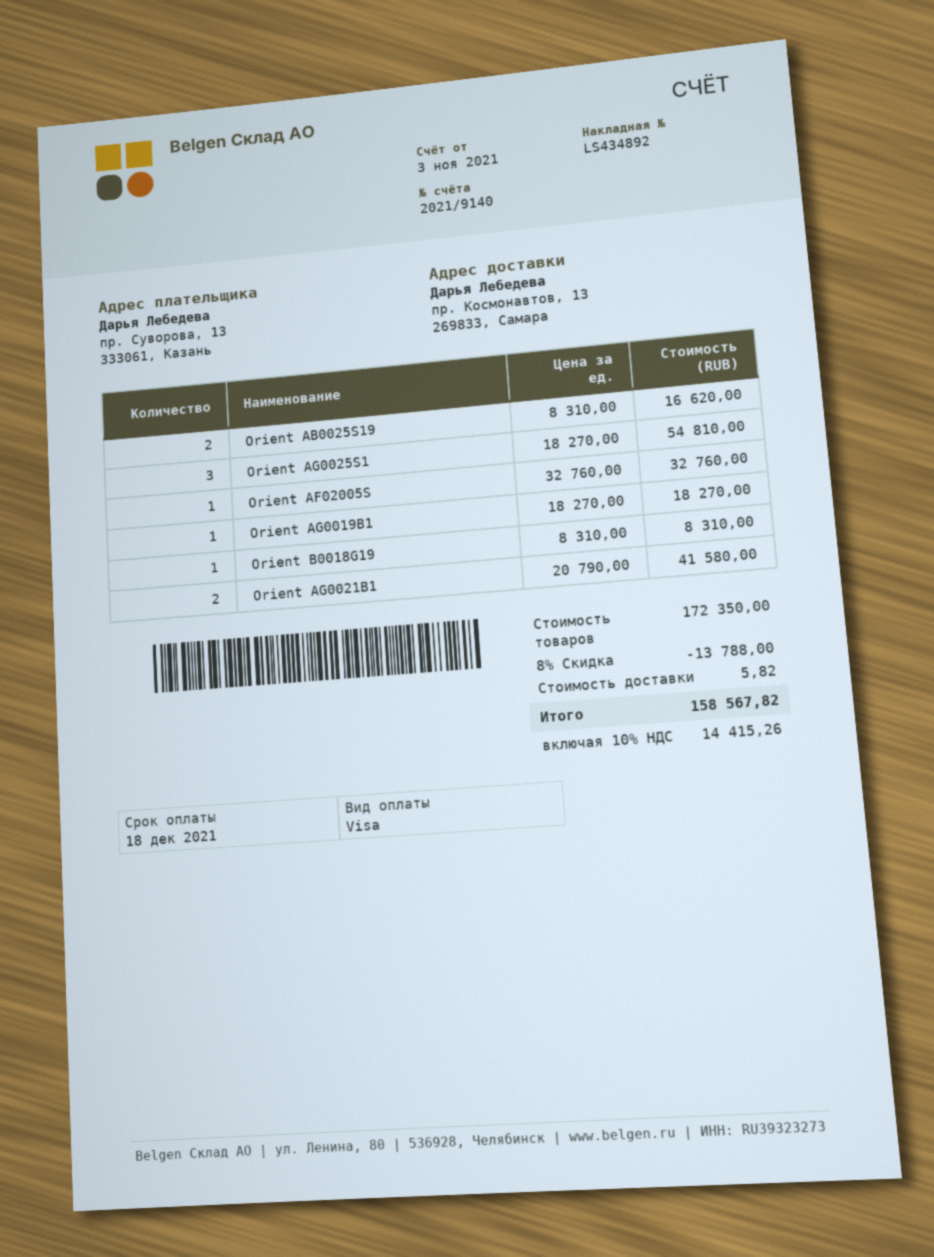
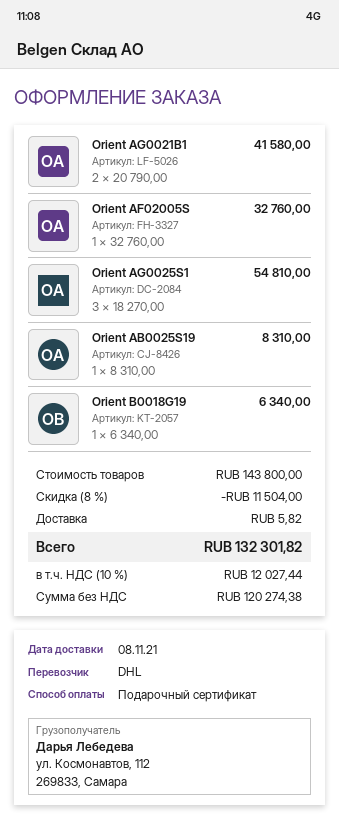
payment method: Visa -> gift card
ship to: пр. Космонавтов, 13, 269833, Самара -> ул. Космонавтов, 112, 269833, Самара
Orient AB0025S19: 2 x 8310.00 = 16620.00 -> 1 x 8310.00 = 8310.00
Orient AG0019B1: 1 x 18270.00 = 18270.00 -> none
Orient B0018G19: 1 x 8310.00 = 8310.00 -> 1 x 6340.00 = 6340.00
subtotal: 172350.00 -> 143800.00
discount: 8% = 13788.00 -> 8% = 11504.00
tax: 10% = 14415.26 -> 10% = 12027.44
total: 158567.82 -> 132301.82

